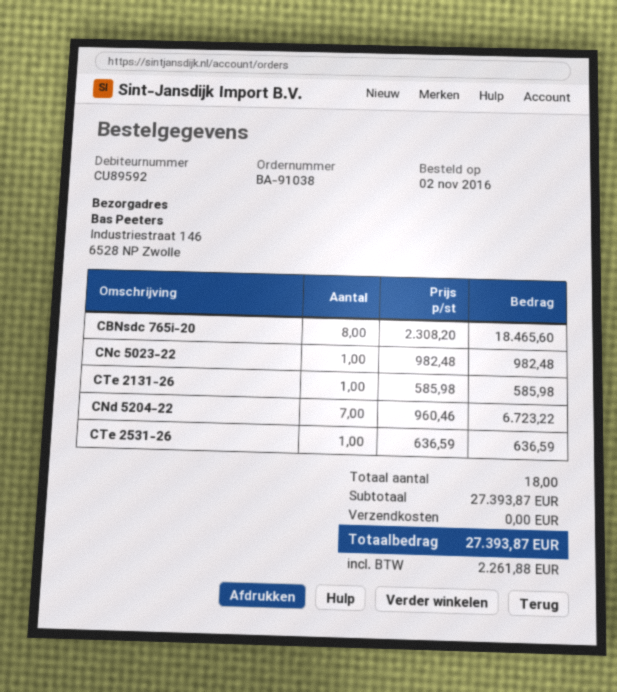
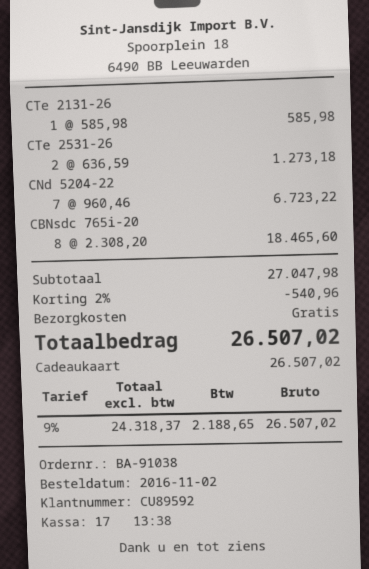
CNc 5023-22: 1 x 982.48 = 982.48 -> none
CTe 2531-26: 1 x 636.59 = 636.59 -> 2 x 636.59 = 1273.18
subtotal: 27393.87 -> 27047.98
discount: none -> 2% = 540.96
tax: 2261.88 -> 2188.65
total: 27393.87 -> 26507.02

